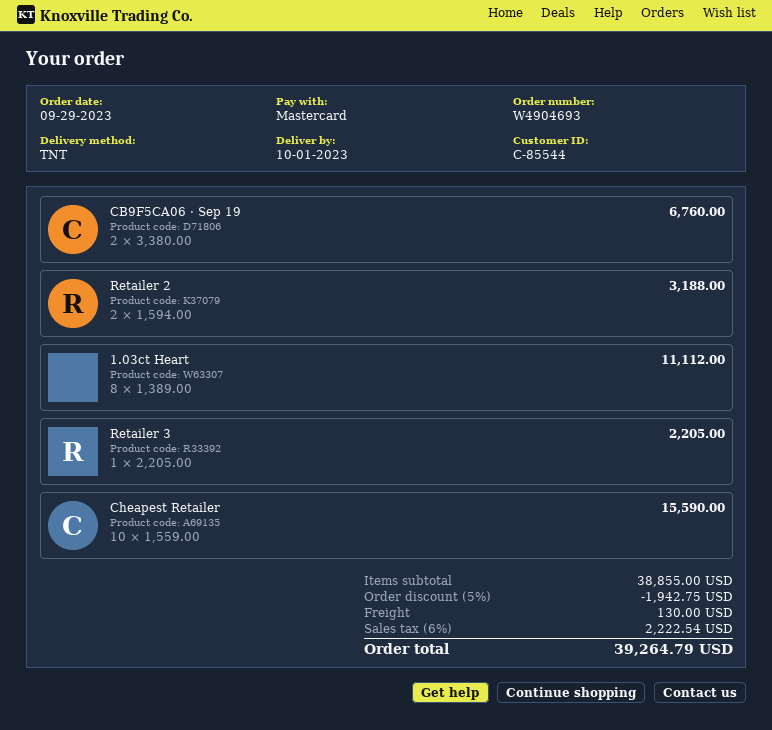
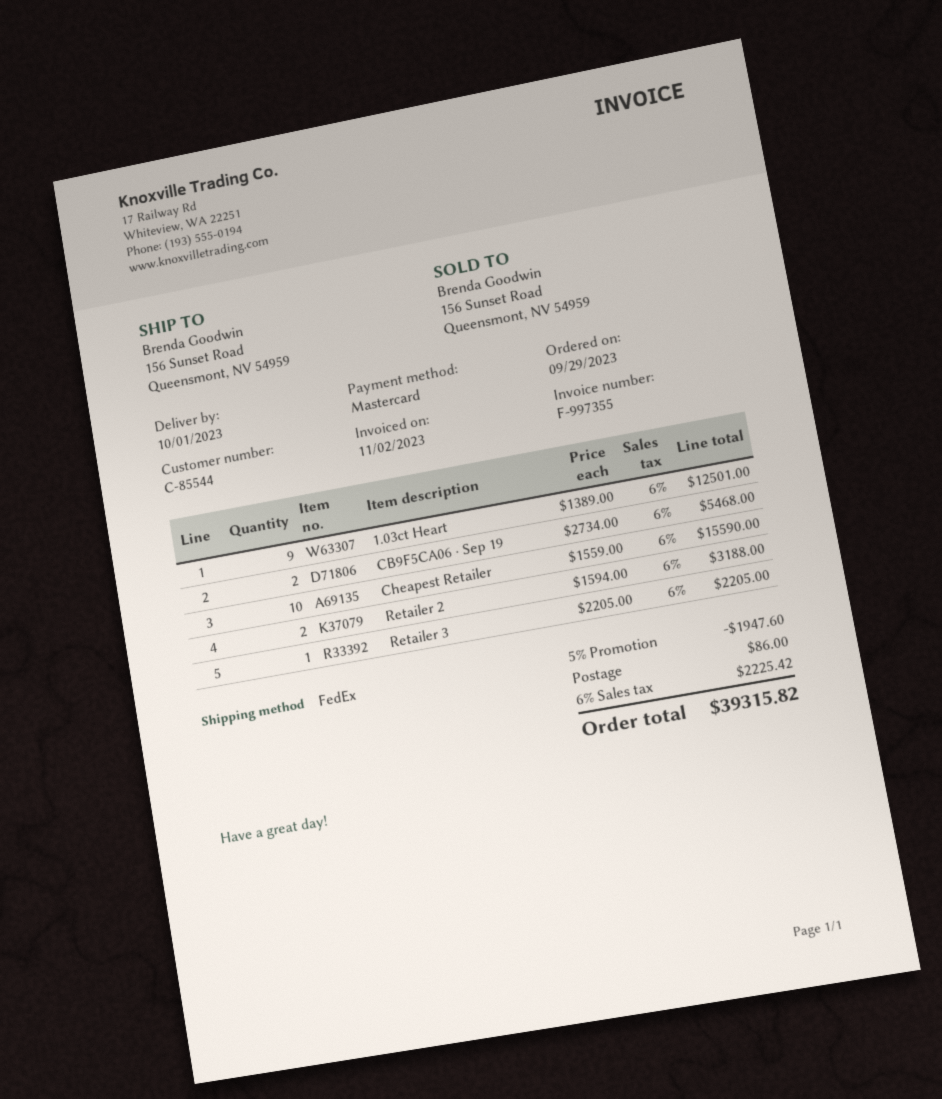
shipping method: TNT -> FedEx
CB9F5CA06 · Sep 19: 2 x 3380.00 = 6760.00 -> 2 x 2734.00 = 5468.00
1.03ct Heart: 8 x 1389.00 = 11112.00 -> 9 x 1389.00 = 12501.00
discount: 5% = 1942.75 -> 5% = 1947.60
shipping: 130.00 -> 86.00
tax: 6% = 2222.54 -> 6% = 2225.42
total: 39264.79 -> 39315.82

